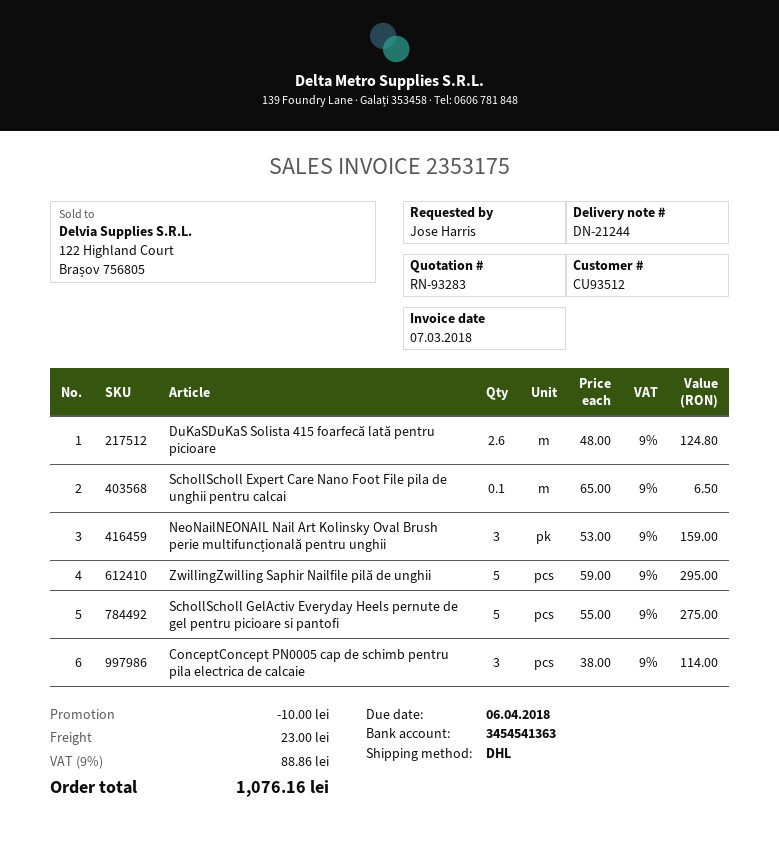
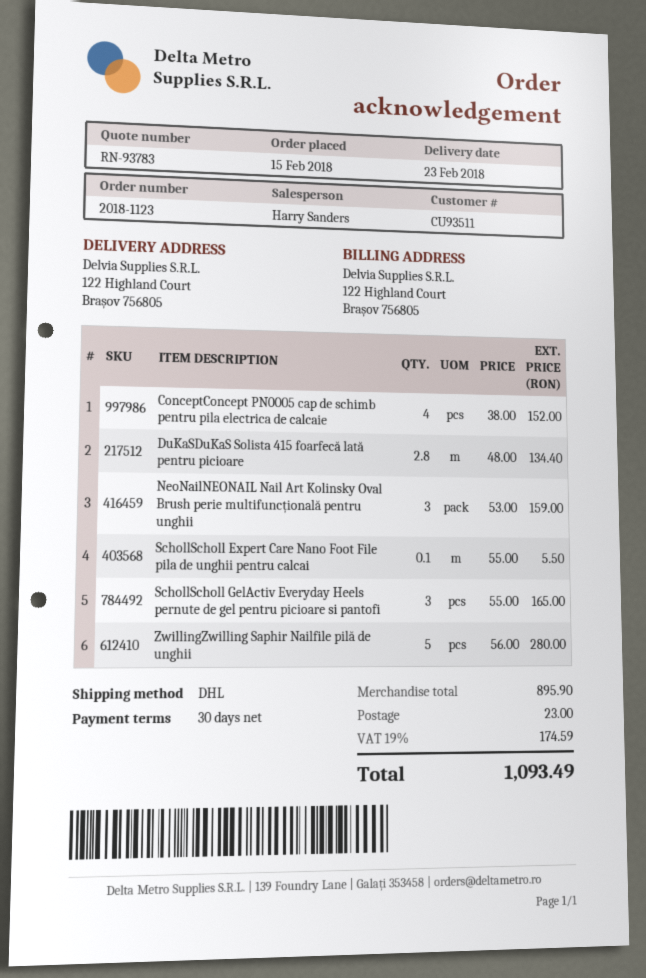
quote number: RN-93283 -> RN-93783
customer number: CU93512 -> CU93511
DuKaSDuKaS Solista 415 foarfecă lată pentru picioare: 2.6 x 48.00 = 124.80 -> 2.8 x 48.00 = 134.40
SchollScholl Expert Care Nano Foot File pila de unghii pentru calcai: 0.1 x 65.00 = 6.50 -> 0.1 x 55.00 = 5.50
ZwillingZwilling Saphir Nailfile pilă de unghii: 5 x 59.00 = 295.00 -> 5 x 56.00 = 280.00
SchollScholl GelActiv Everyday Heels pernute de gel pentru picioare si pantofi: 5 x 55.00 = 275.00 -> 3 x 55.00 = 165.00
ConceptConcept PN0005 cap de schimb pentru pila electrica de calcaie: 3 x 38.00 = 114.00 -> 4 x 38.00 = 152.00
discount: 10.00 -> none
tax: 9% = 88.86 -> 19% = 174.59
total: 1076.16 -> 1093.49

